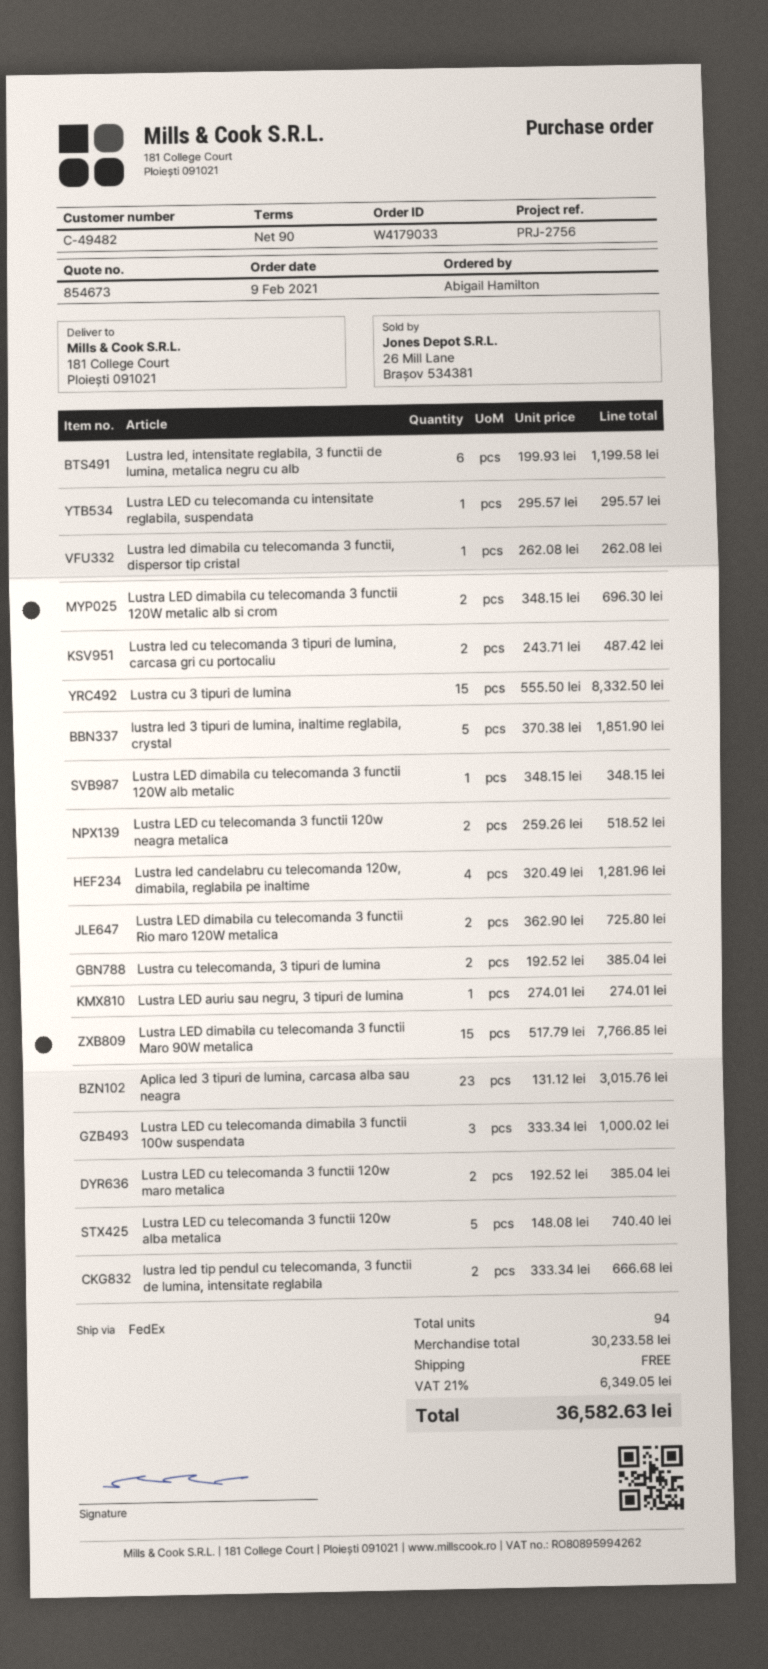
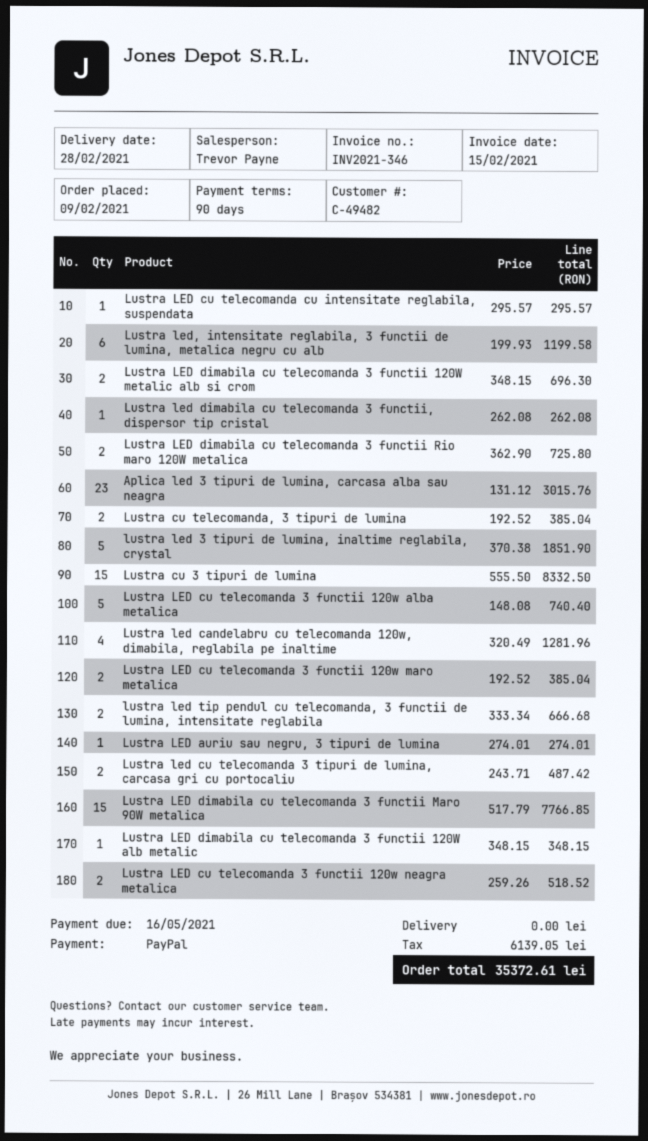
Lustra LED cu telecomanda dimabila 3 functii 100w suspendata: 3 x 333.34 = 1000.02 -> none
tax: 6349.05 -> 6139.05
total: 36582.63 -> 35372.61

